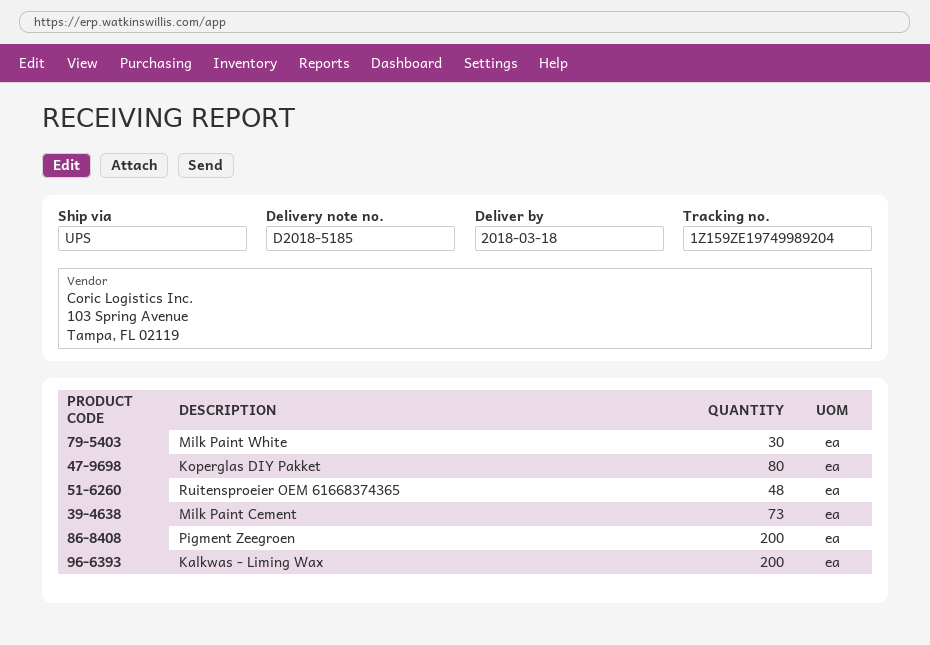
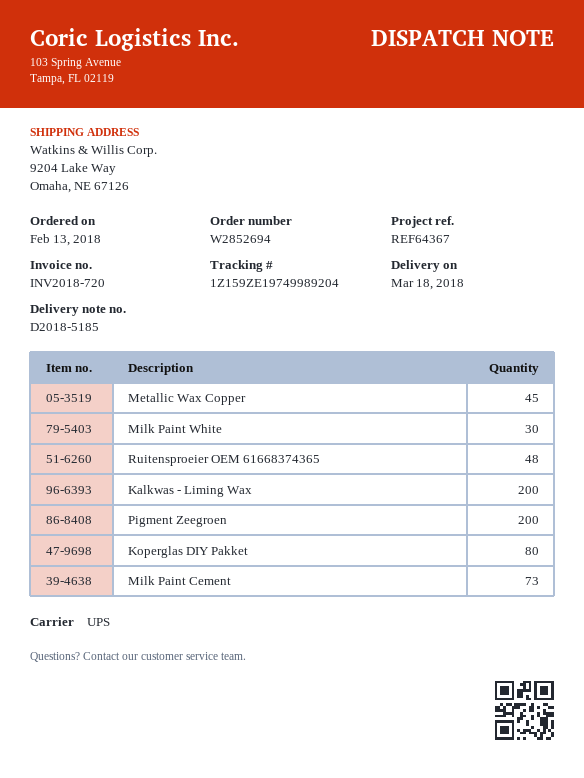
Metallic Wax Copper: none -> 45

